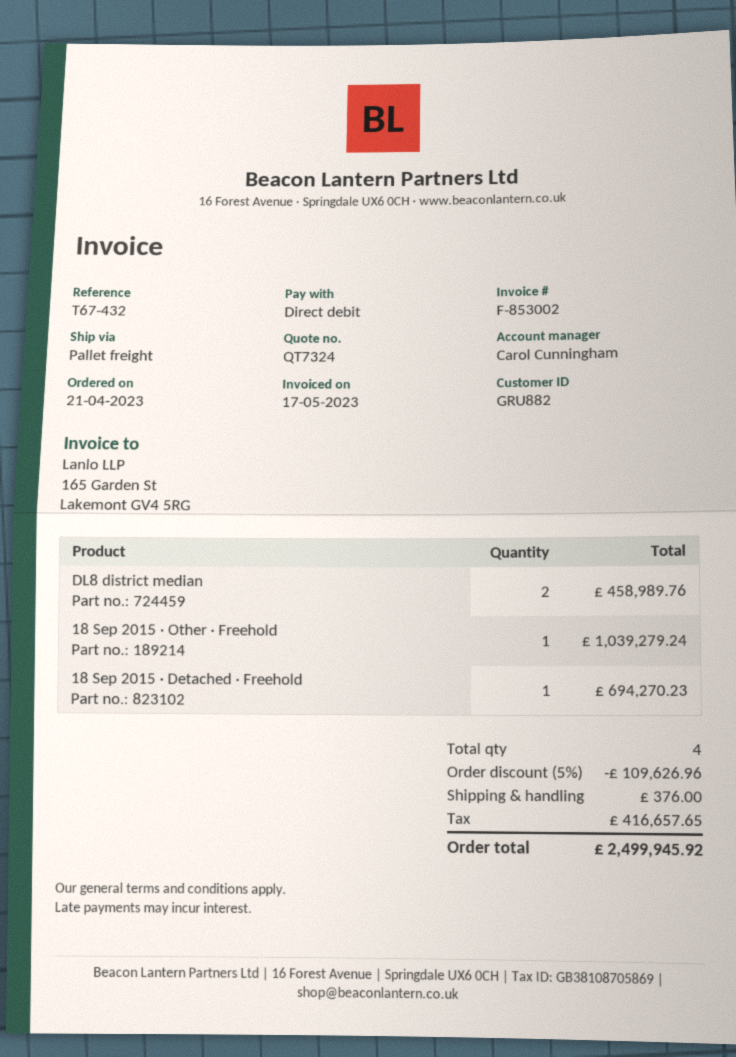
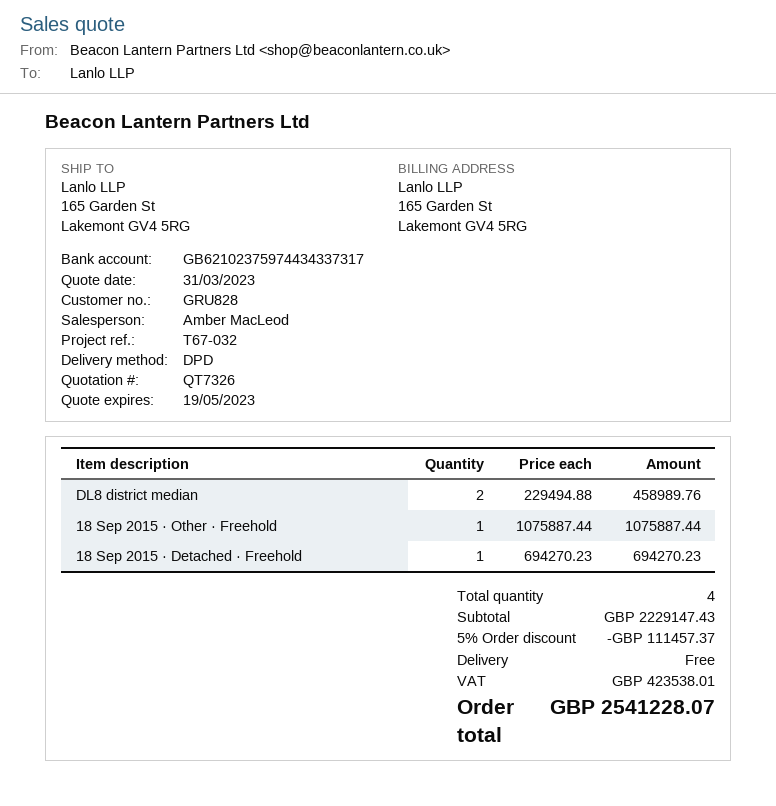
quote number: QT7324 -> QT7326
customer number: GRU882 -> GRU828
reference: T67-432 -> T67-032
sales rep: Carol Cunningham -> Amber MacLeod
shipping method: pallet freight -> DPD
18 Sep 2015 · Other · Freehold: 1 for 1039279.24 -> 1 for 1075887.44
discount: 5% = 109626.96 -> 5% = 111457.37
shipping: 376.00 -> 0.00
tax: 416657.65 -> 423538.01
total: 2499945.92 -> 2541228.07

